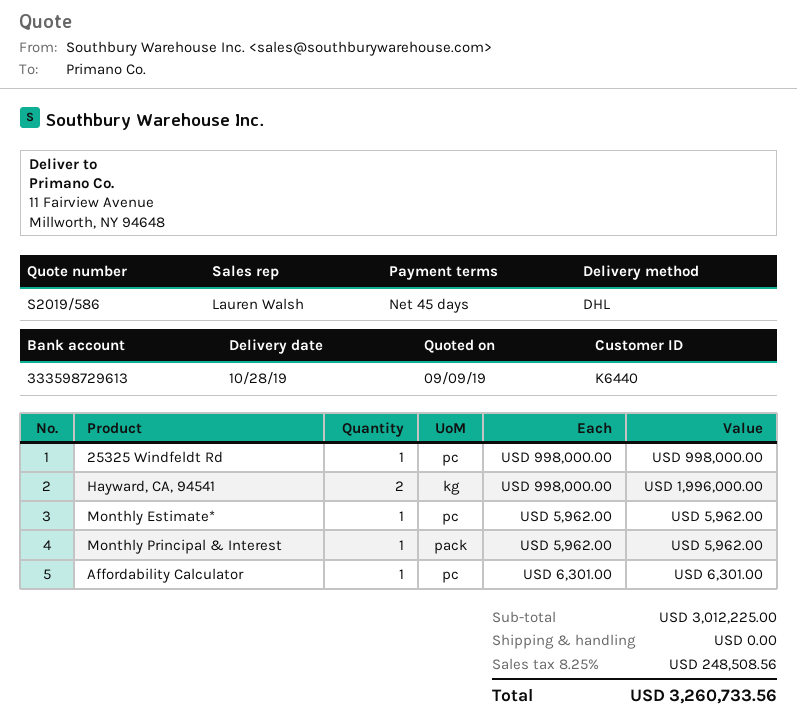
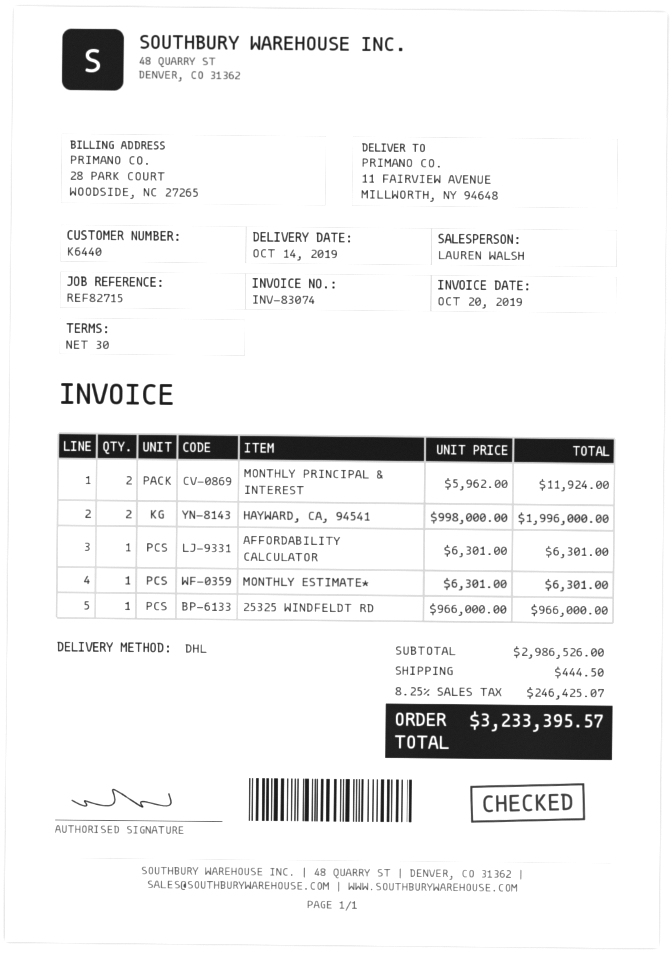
delivery date: 2019-10-28 -> 2019-10-14
payment terms: 45 days -> 30 days
25325 Windfeldt Rd: 1 x 998000.00 = 998000.00 -> 1 x 966000.00 = 966000.00
Monthly Estimate*: 1 x 5962.00 = 5962.00 -> 1 x 6301.00 = 6301.00
Monthly Principal & Interest: 1 x 5962.00 = 5962.00 -> 2 x 5962.00 = 11924.00
subtotal: 3012225.00 -> 2986526.00
shipping: 0.00 -> 444.50
tax: 8.25% = 248508.56 -> 8.25% = 246425.07
total: 3260733.56 -> 3233395.57

